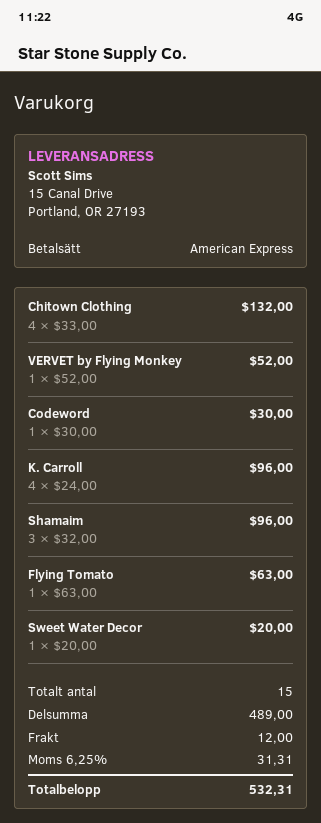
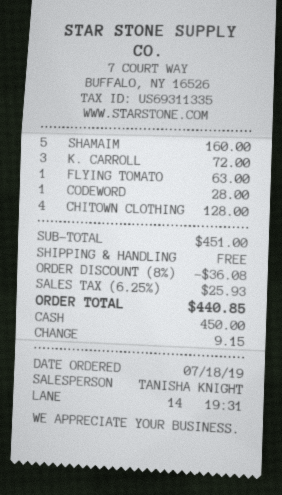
payment method: American Express -> cash
Chitown Clothing: 4 for 132.00 -> 4 for 128.00
VERVET by Flying Monkey: 1 for 52.00 -> none
Codeword: 1 for 30.00 -> 1 for 28.00
K. Carroll: 4 for 96.00 -> 3 for 72.00
Shamaim: 3 for 96.00 -> 5 for 160.00
Sweet Water Decor: 1 for 20.00 -> none
subtotal: 489.00 -> 451.00
discount: none -> 8% = 36.08
shipping: 12.00 -> 0.00
tax: 6.25% = 31.31 -> 6.25% = 25.93
total: 532.31 -> 440.85

